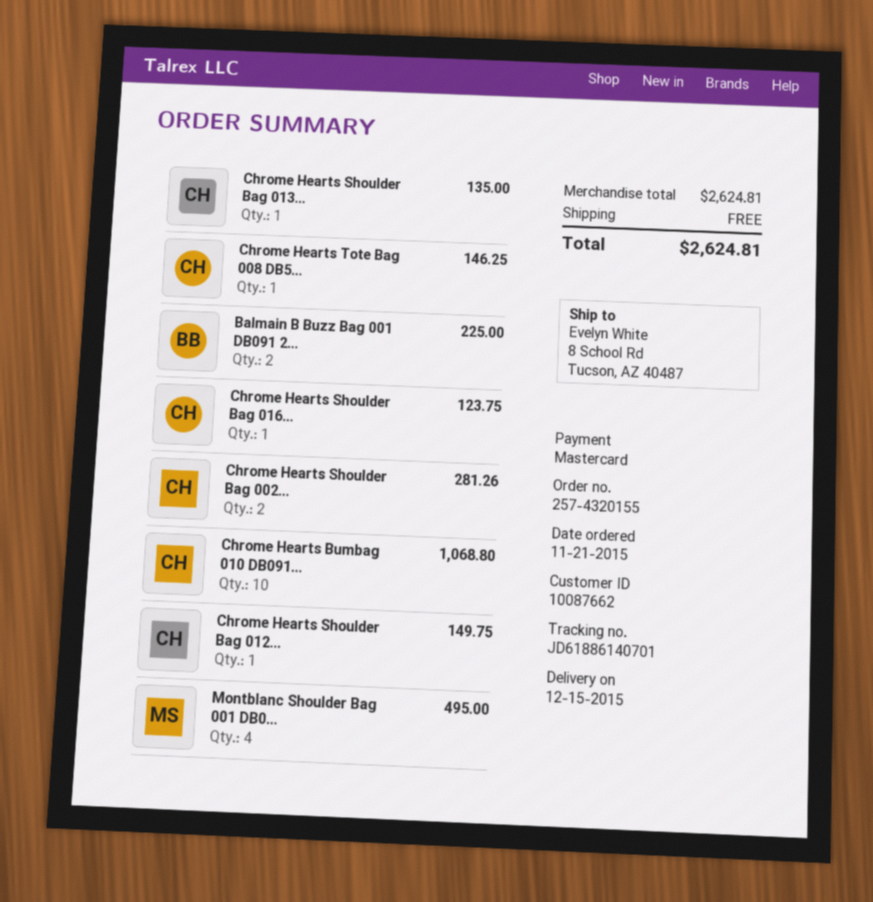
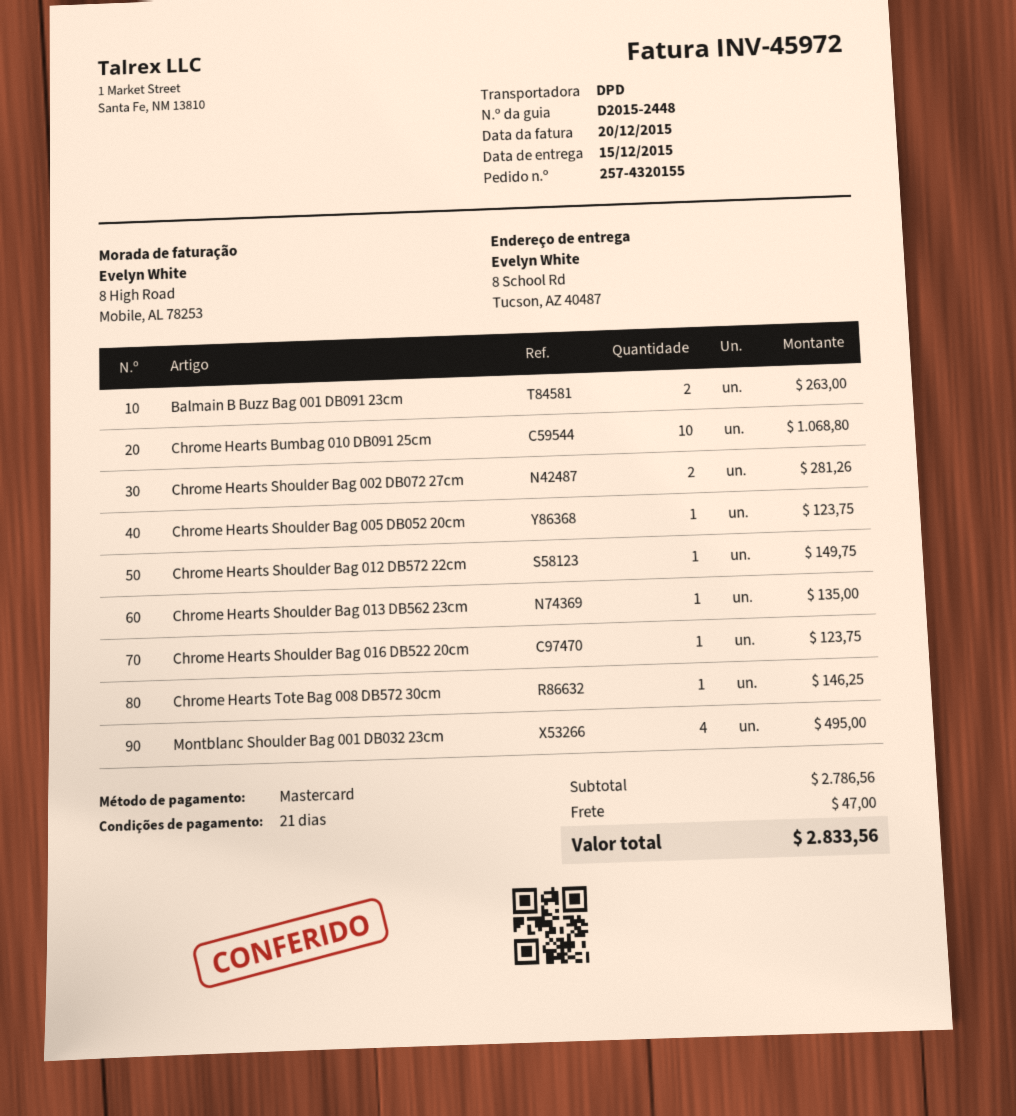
Balmain B Buzz Bag 001 DB091 2...: 2 for 225.00 -> 2 for 263.00
Chrome Hearts Shoulder Bag 005 DB052 20cm: none -> 1 for 123.75
subtotal: 2624.81 -> 2786.56
shipping: 0.00 -> 47.00
total: 2624.81 -> 2833.56

